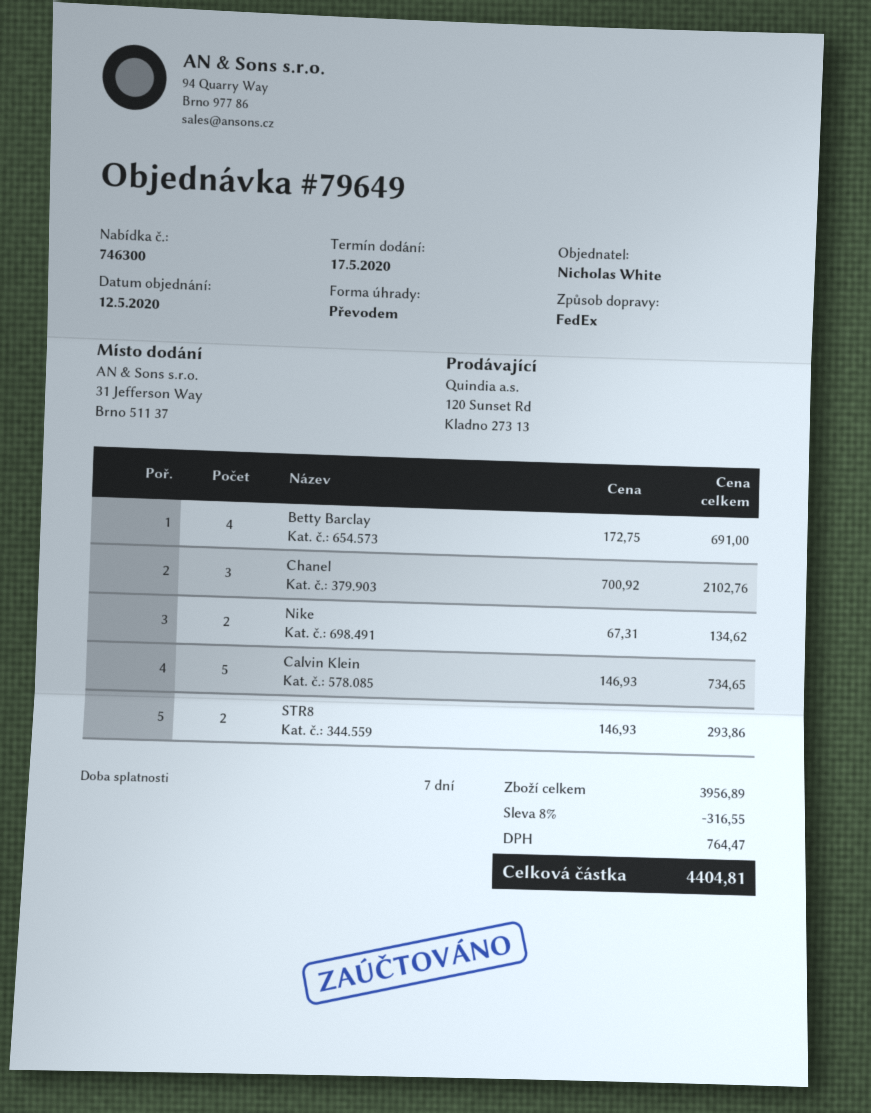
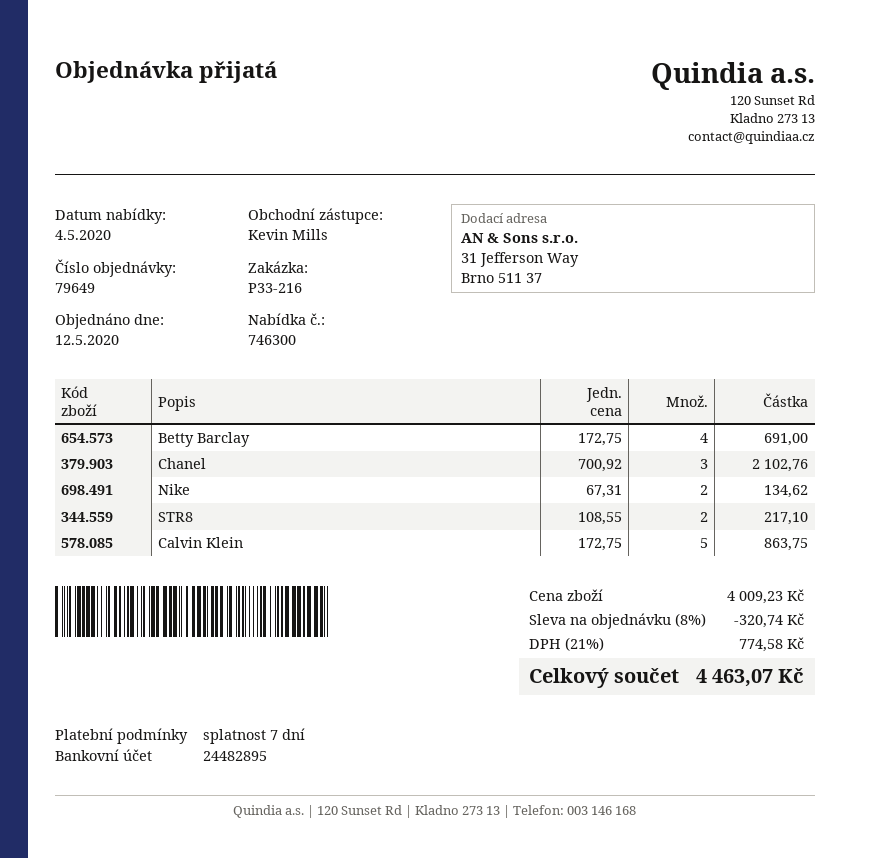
Calvin Klein: 5 x 146.93 = 734.65 -> 5 x 172.75 = 863.75
STR8: 2 x 146.93 = 293.86 -> 2 x 108.55 = 217.10
subtotal: 3956.89 -> 4009.23
discount: 8% = 316.55 -> 8% = 320.74
tax: 764.47 -> 774.58
total: 4404.81 -> 4463.07

